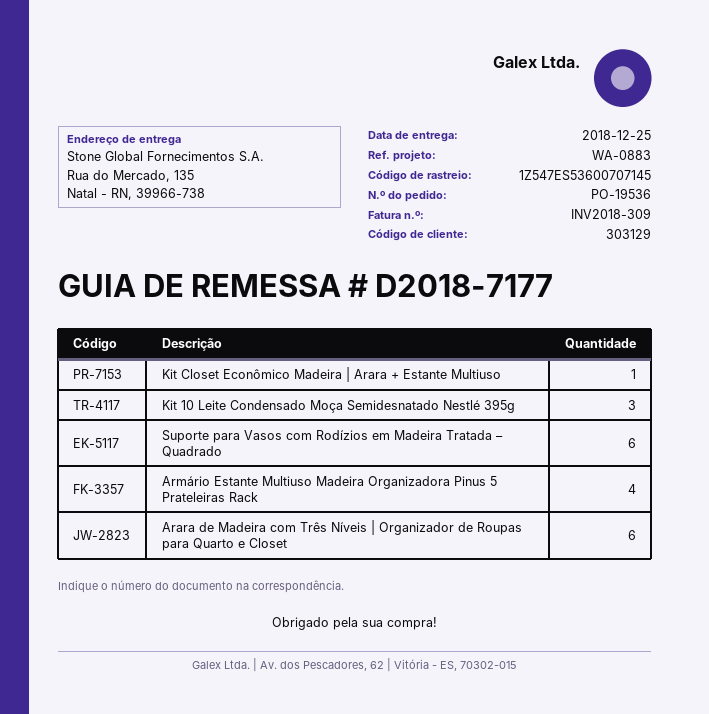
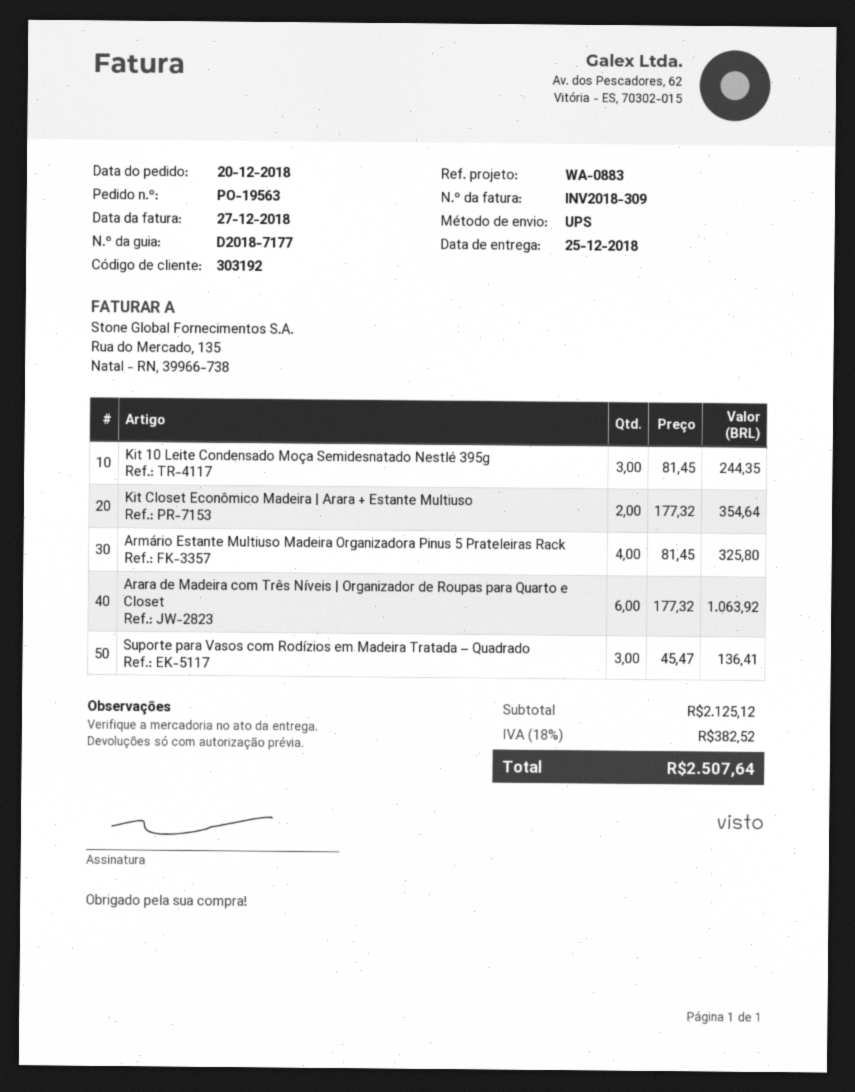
order number: PO-19536 -> PO-19563
customer number: 303129 -> 303192
Kit Closet Econômico Madeira | Arara + Estante Multiuso: 1 -> 2
Suporte para Vasos com Rodízios em Madeira Tratada – Quadrado: 6 -> 3

